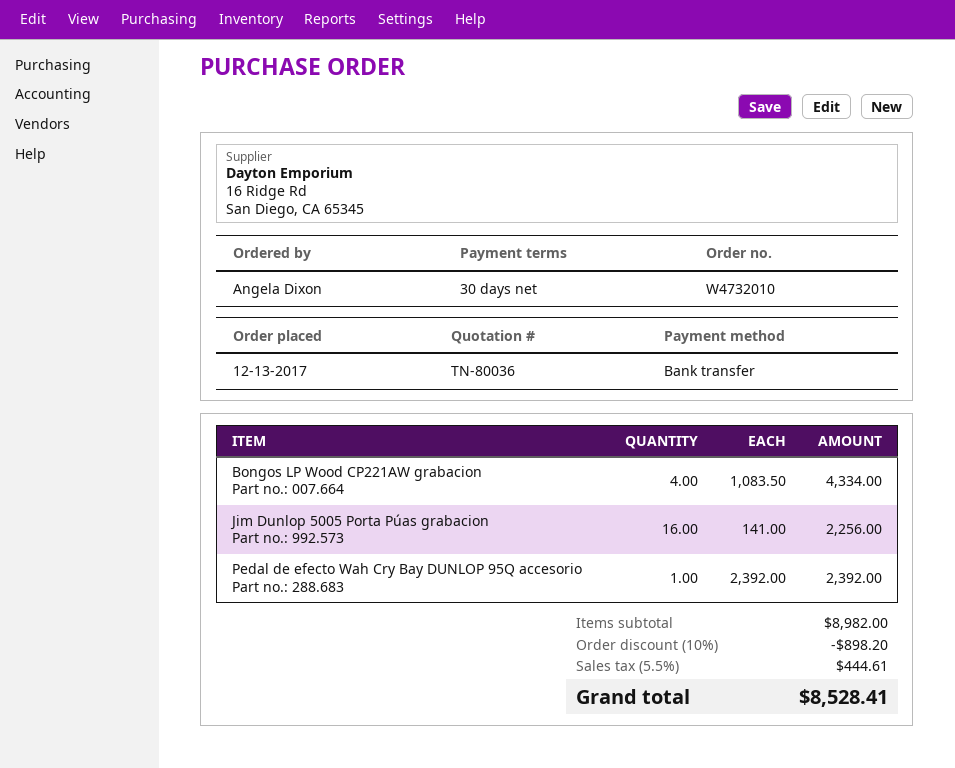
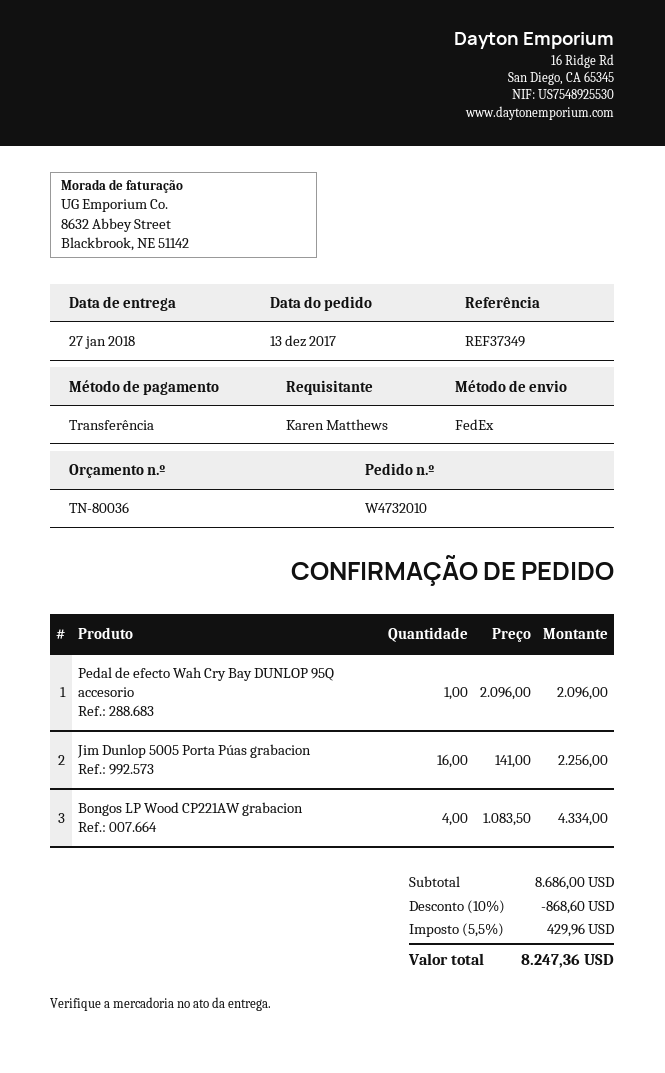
ordered by: Angela Dixon -> Karen Matthews
Pedal de efecto Wah Cry Bay DUNLOP 95Q accesorio: 1 x 2392.00 = 2392.00 -> 1 x 2096.00 = 2096.00
subtotal: 8982.00 -> 8686.00
discount: 10% = 898.20 -> 10% = 868.60
tax: 5.5% = 444.61 -> 5.5% = 429.96
total: 8528.41 -> 8247.36

